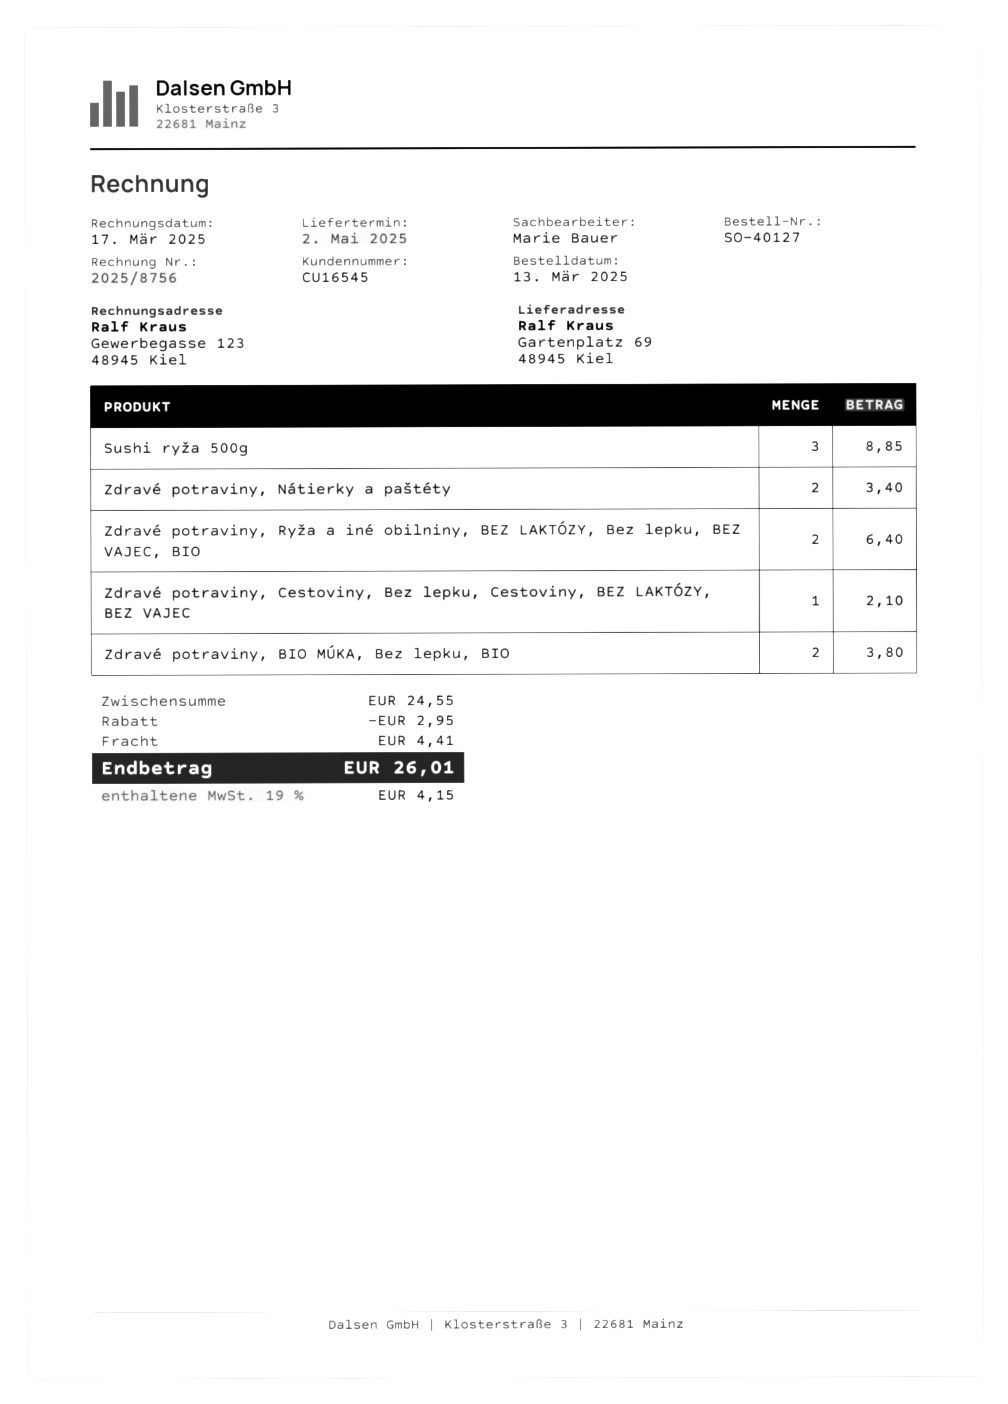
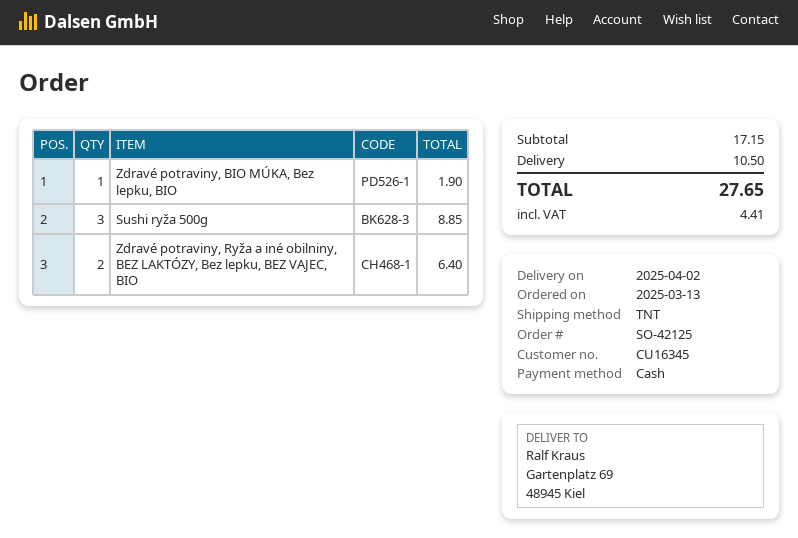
order number: SO-40127 -> SO-42125
delivery date: 2025-05-02 -> 2025-04-02
customer number: CU16545 -> CU16345
Zdravé potraviny, Nátierky a paštéty: 2 for 3.40 -> none
Zdravé potraviny, Cestoviny, Bez lepku, Cestoviny, BEZ LAKTÓZY, BEZ VAJEC: 1 for 2.10 -> none
Zdravé potraviny, BIO MÚKA, Bez lepku, BIO: 2 for 3.80 -> 1 for 1.90
subtotal: 24.55 -> 17.15
discount: 2.95 -> none
shipping: 4.41 -> 10.50
tax: 4.15 -> 4.41
total: 26.01 -> 27.65

